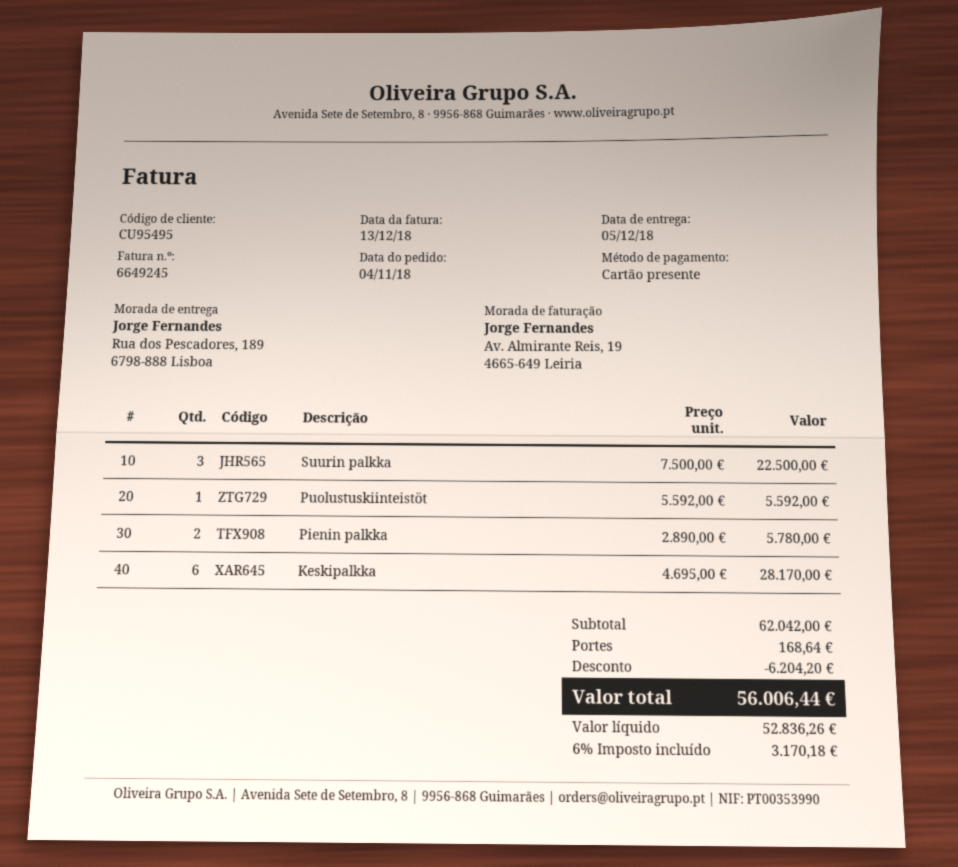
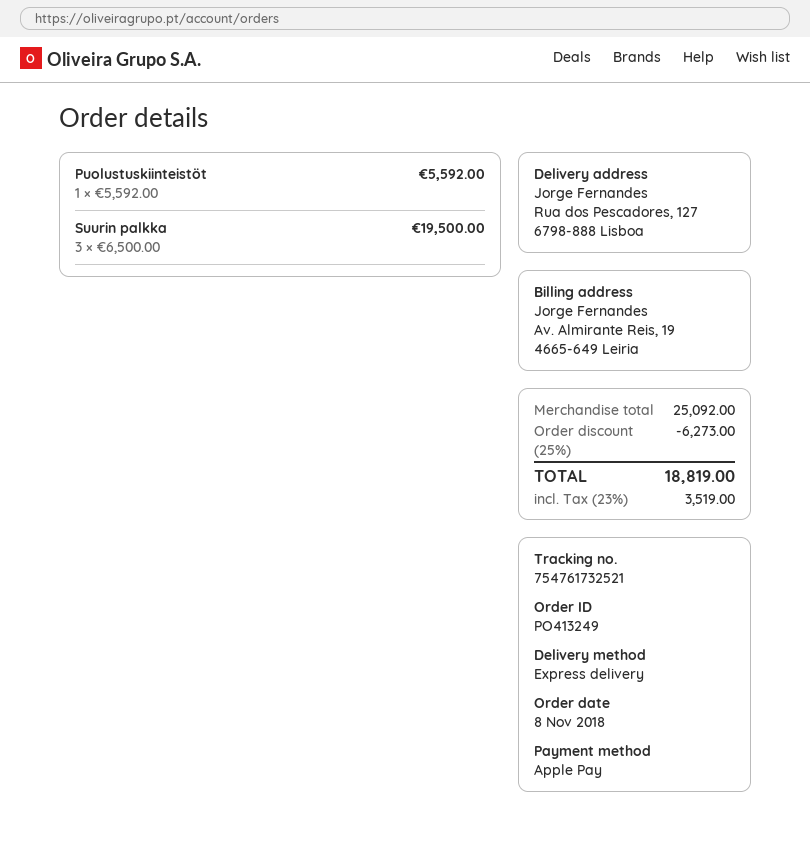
order date: 2018-11-04 -> 2018-11-08
payment method: gift card -> Apple Pay
ship to: Rua dos Pescadores, 189, 6798-888 Lisboa -> Rua dos Pescadores, 127, 6798-888 Lisboa
Suurin palkka: 3 x 7500.00 = 22500.00 -> 3 x 6500.00 = 19500.00
Pienin palkka: 2 x 2890.00 = 5780.00 -> none
Keskipalkka: 6 x 4695.00 = 28170.00 -> none
subtotal: 62042.00 -> 25092.00
discount: 6204.20 -> 6273.00
shipping: 168.64 -> none
tax: 6% = 3170.18 -> 23% = 3519.00
total: 56006.44 -> 18819.00

